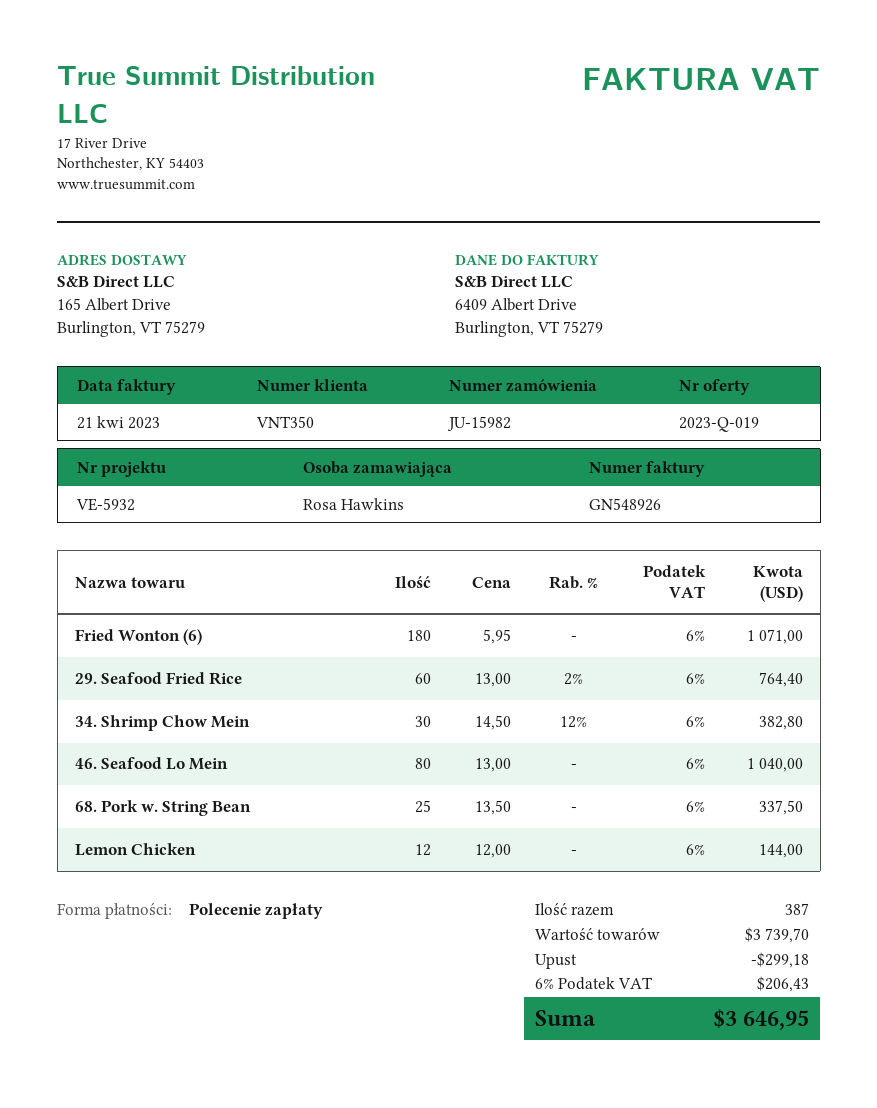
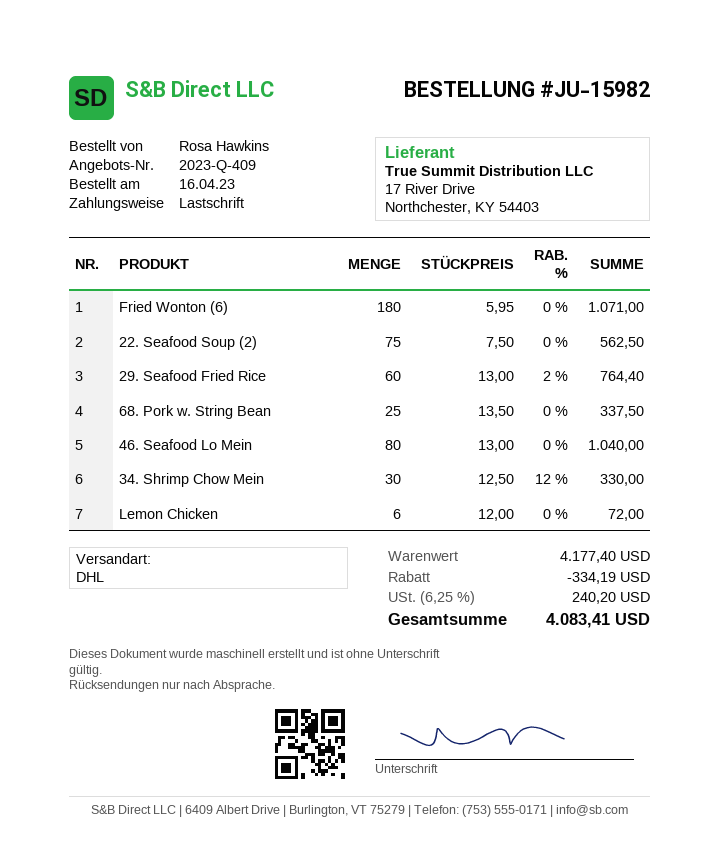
quote number: 2023-Q-019 -> 2023-Q-409
34. Shrimp Chow Mein: 30 x 14.50 - 12% = 382.80 -> 30 x 12.50 - 12% = 330.00
Lemon Chicken: 12 x 12.00 = 144.00 -> 6 x 12.00 = 72.00
22. Seafood Soup (2): none -> 75 x 7.50 = 562.50
subtotal: 3739.70 -> 4177.40
discount: 299.18 -> 334.19
tax: 6% = 206.43 -> 6.25% = 240.20
total: 3646.95 -> 4083.41

